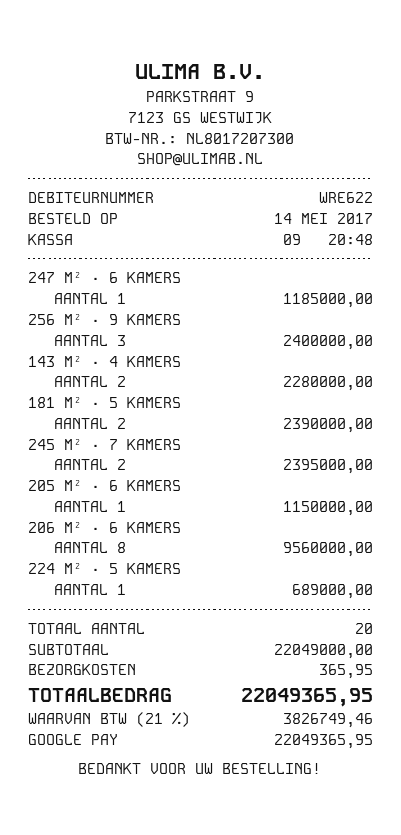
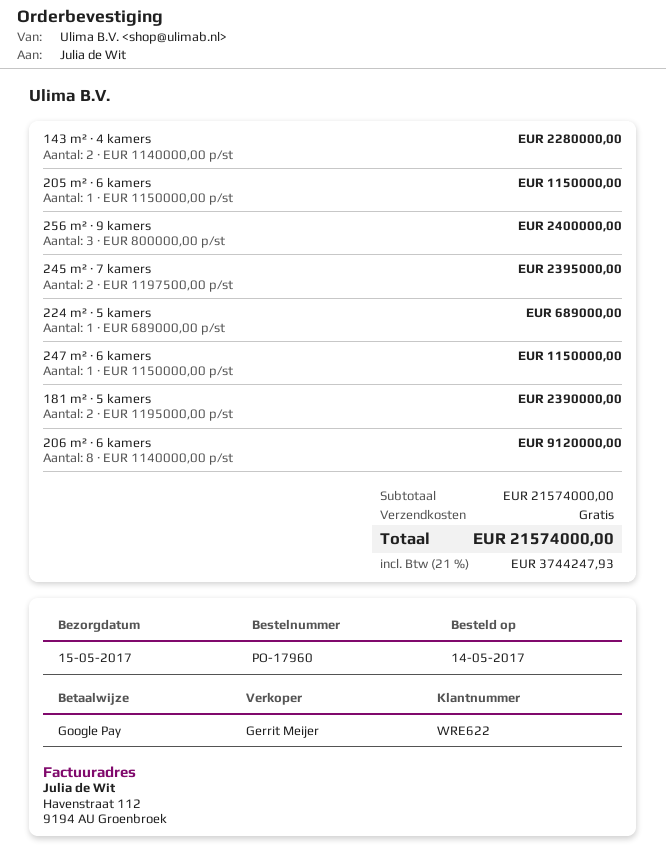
247 M² · 6 KAMERS: 1 for 1185000.00 -> 1 for 1150000.00
206 M² · 6 KAMERS: 8 for 9560000.00 -> 8 for 9120000.00
subtotal: 22049000.00 -> 21574000.00
shipping: 365.95 -> 0.00
tax: 21% = 3826749.46 -> 21% = 3744247.93
total: 22049365.95 -> 21574000.00

